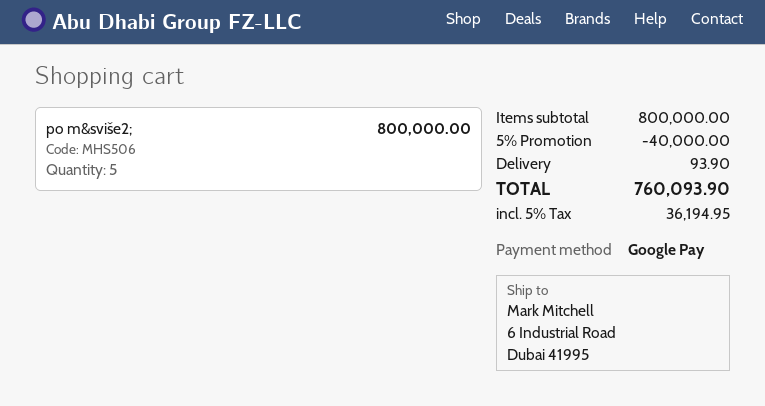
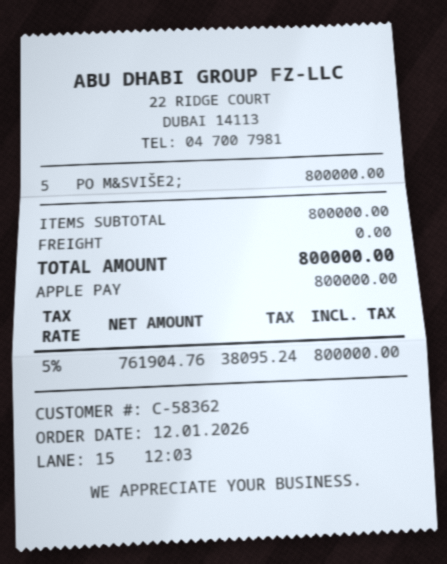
payment method: Google Pay -> Apple Pay
discount: 5% = 40000.00 -> none
shipping: 93.90 -> 0.00
tax: 5% = 36194.95 -> 5% = 38095.24
total: 760093.90 -> 800000.00

